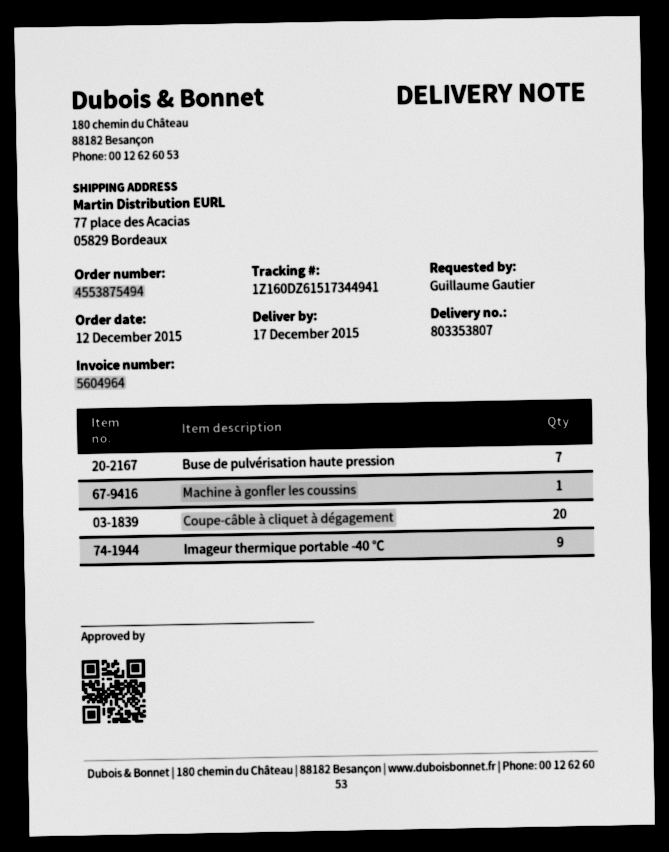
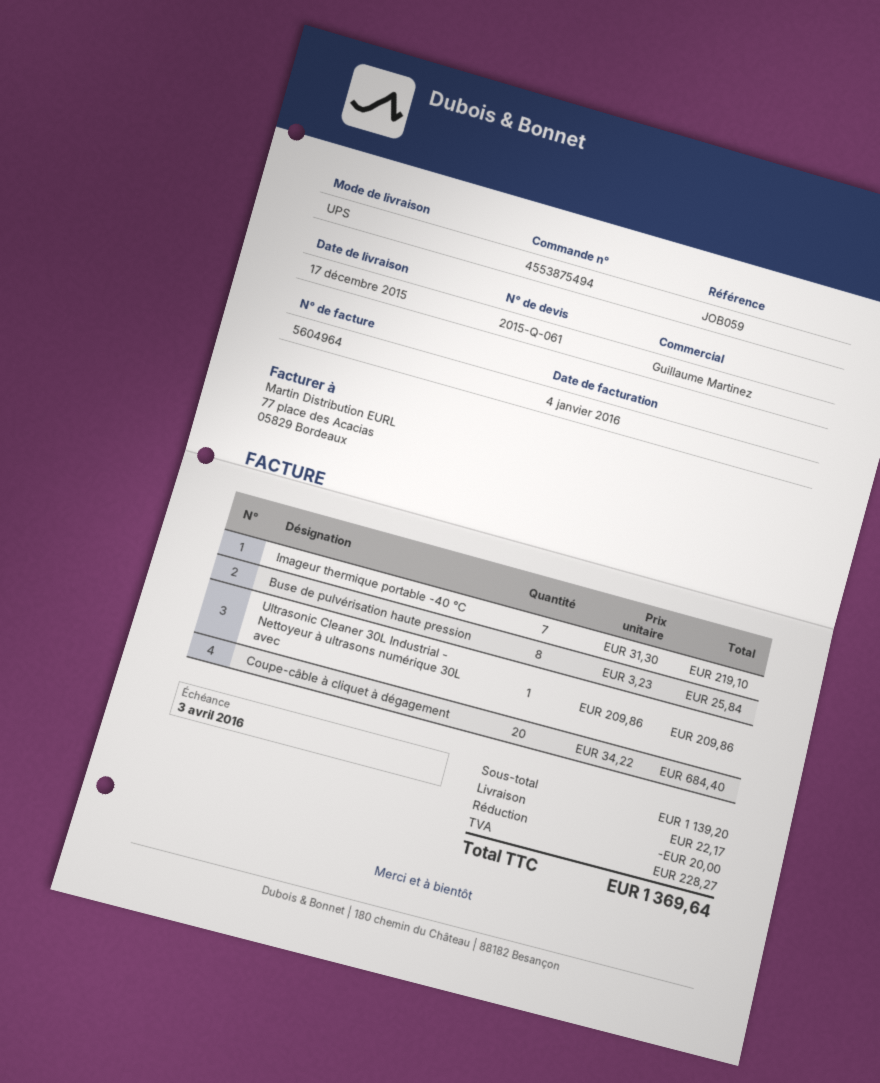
Buse de pulvérisation haute pression: 7 -> 8
Machine à gonfler les coussins: 1 -> none
Imageur thermique portable -40 ℃: 9 -> 7
Ultrasonic Cleaner 30L Industrial - Nettoyeur à ultrasons numérique 30L avec: none -> 1

